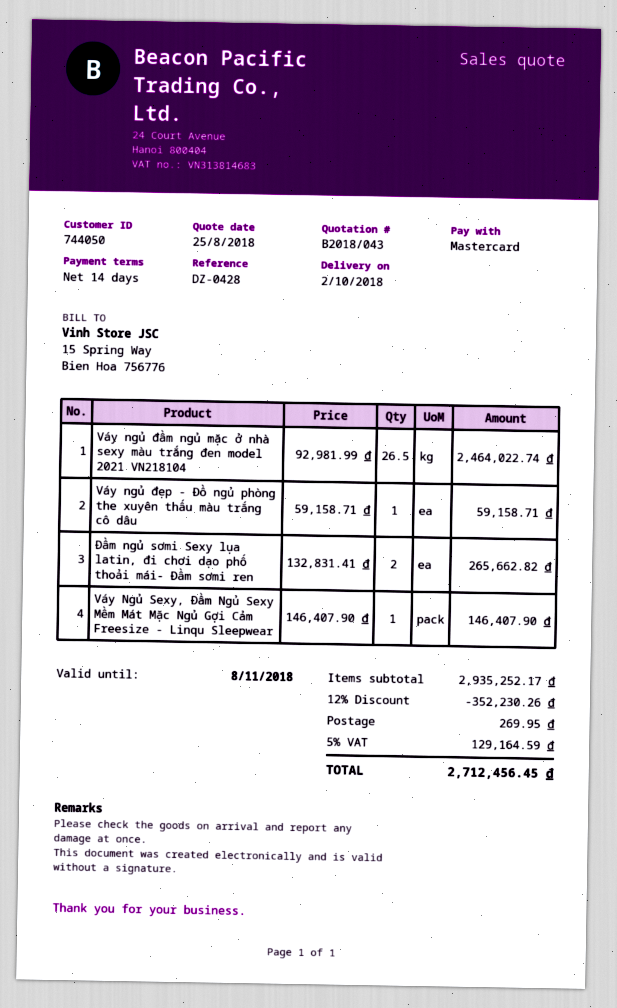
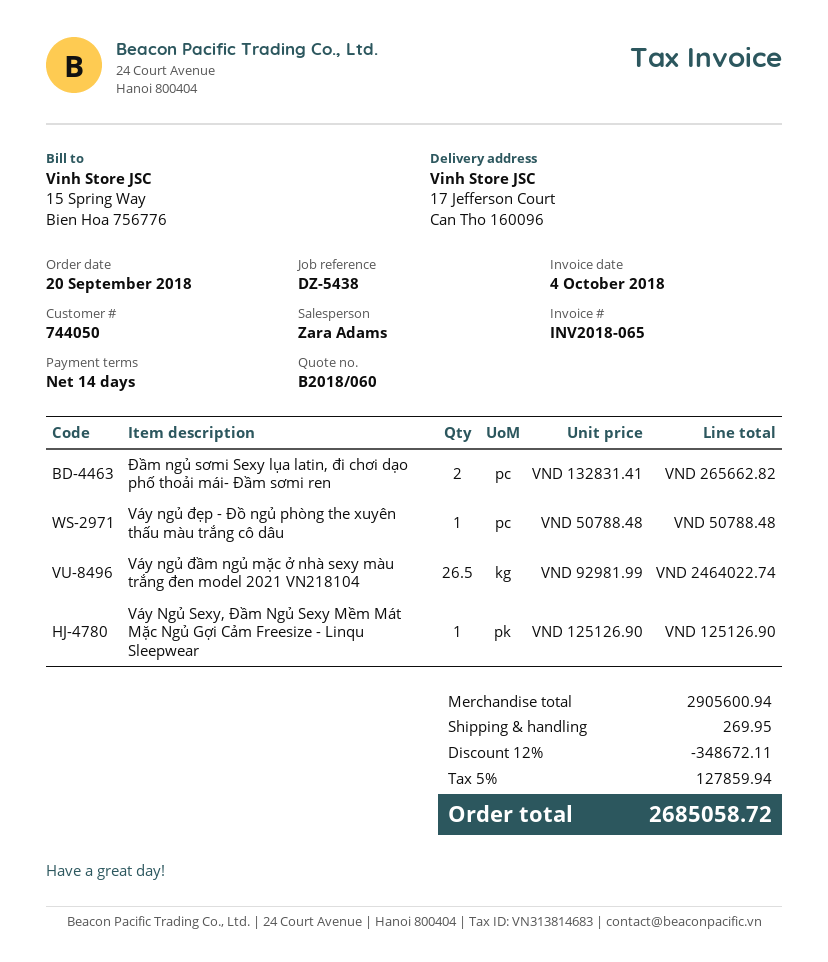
quote number: B2018/043 -> B2018/060
reference: DZ-0428 -> DZ-5438
Váy ngủ đẹp - Đồ ngủ phòng the xuyên thấu màu trắng cô dâu: 1 x 59158.71 = 59158.71 -> 1 x 50788.48 = 50788.48
Váy Ngủ Sexy, Đầm Ngủ Sexy Mềm Mát Mặc Ngủ Gợi Cảm Freesize - Linqu Sleepwear: 1 x 146407.90 = 146407.90 -> 1 x 125126.90 = 125126.90
subtotal: 2935252.17 -> 2905600.94
discount: 12% = 352230.26 -> 12% = 348672.11
tax: 5% = 129164.59 -> 5% = 127859.94
total: 2712456.45 -> 2685058.72

